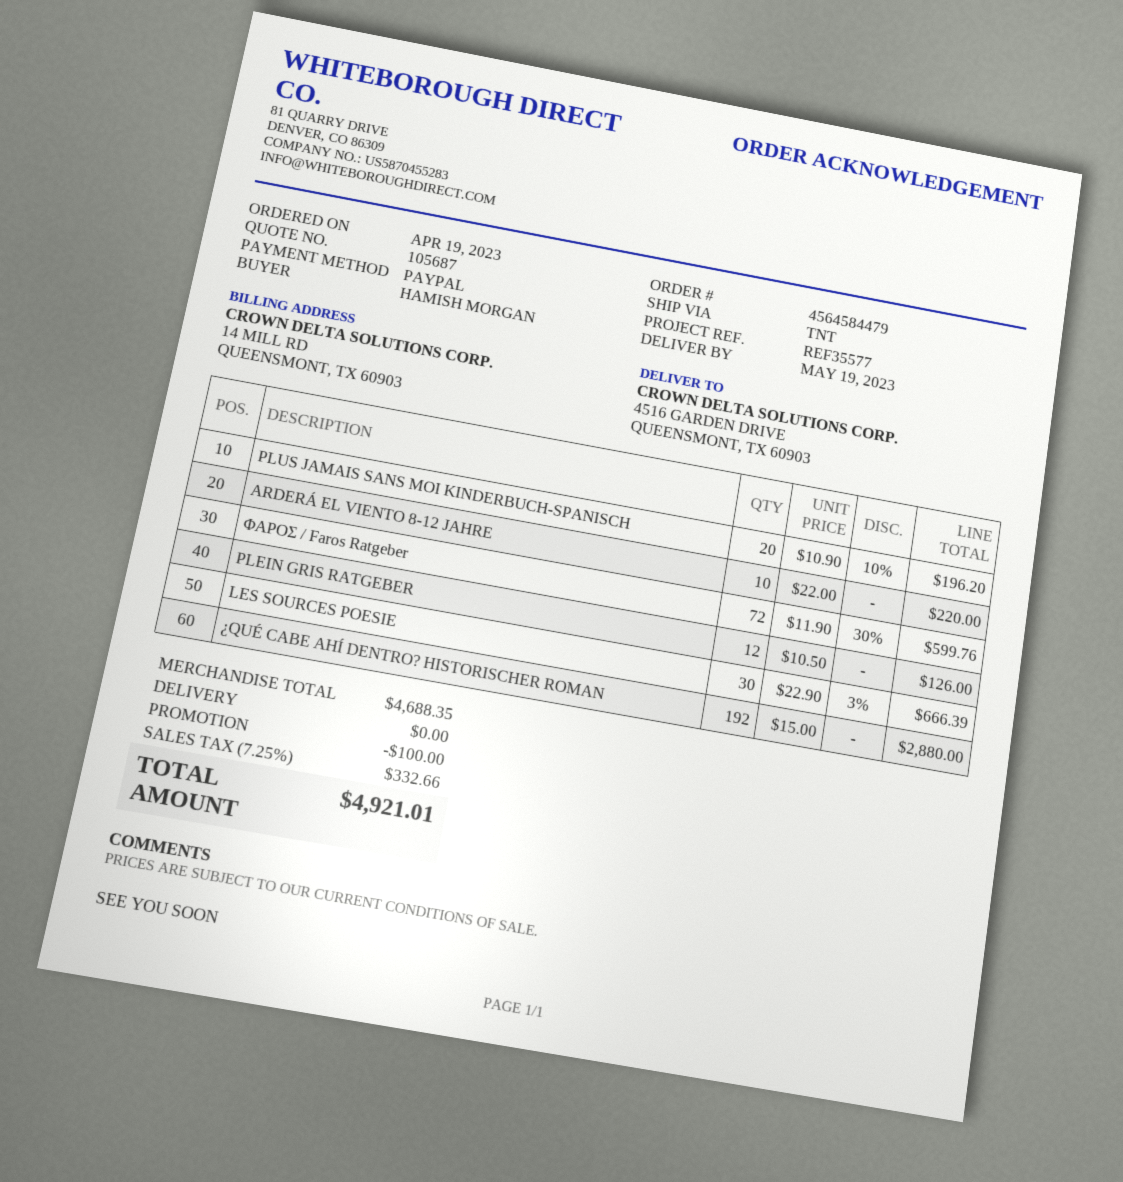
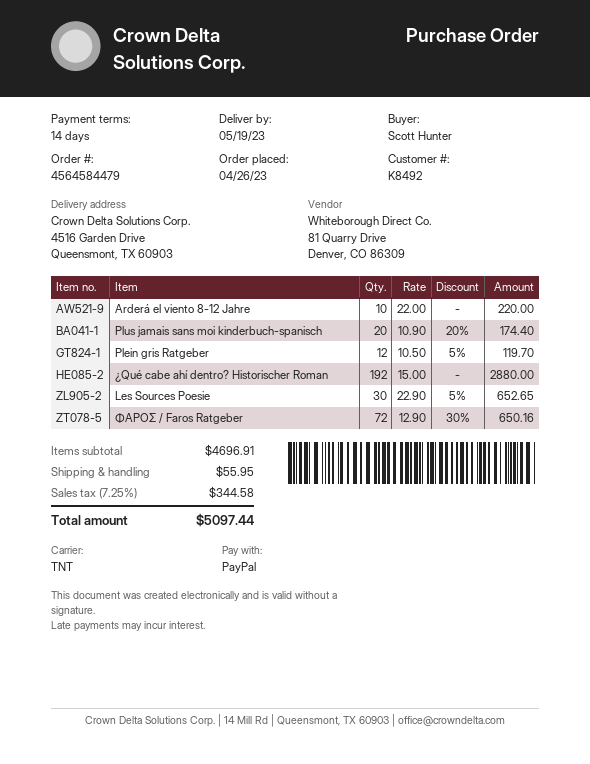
order date: 2023-04-19 -> 2023-04-26
ordered by: HAMISH MORGAN -> Scott Hunter
PLUS JAMAIS SANS MOI KINDERBUCH-SPANISCH: 20 x 10.90 - 10% = 196.20 -> 20 x 10.90 - 20% = 174.40
ΦΑΡΟΣ / Faros Ratgeber: 72 x 11.90 - 30% = 599.76 -> 72 x 12.90 - 30% = 650.16
PLEIN GRIS RATGEBER: 12 x 10.50 = 126.00 -> 12 x 10.50 - 5% = 119.70
LES SOURCES POESIE: 30 x 22.90 - 3% = 666.39 -> 30 x 22.90 - 5% = 652.65
subtotal: 4688.35 -> 4696.91
discount: 100.00 -> none
shipping: 0.00 -> 55.95
tax: 7.25% = 332.66 -> 7.25% = 344.58
total: 4921.01 -> 5097.44

